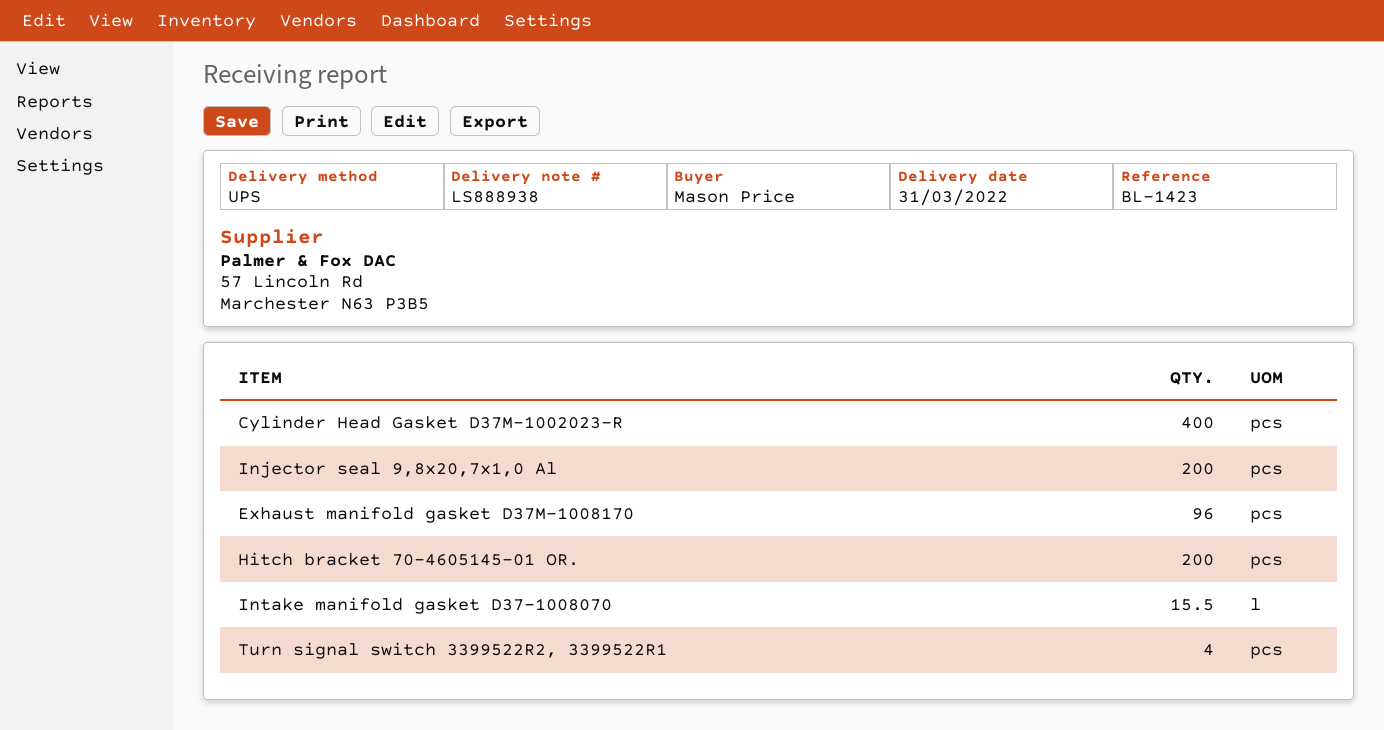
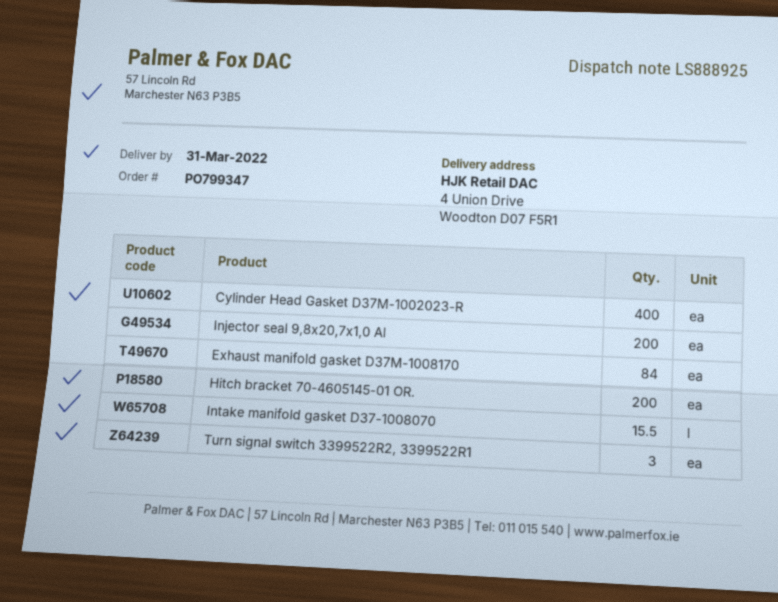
delivery note number: LS888938 -> LS888925
Exhaust manifold gasket D37M-1008170: 96 -> 84
Turn signal switch 3399522R2, 3399522R1: 4 -> 3

